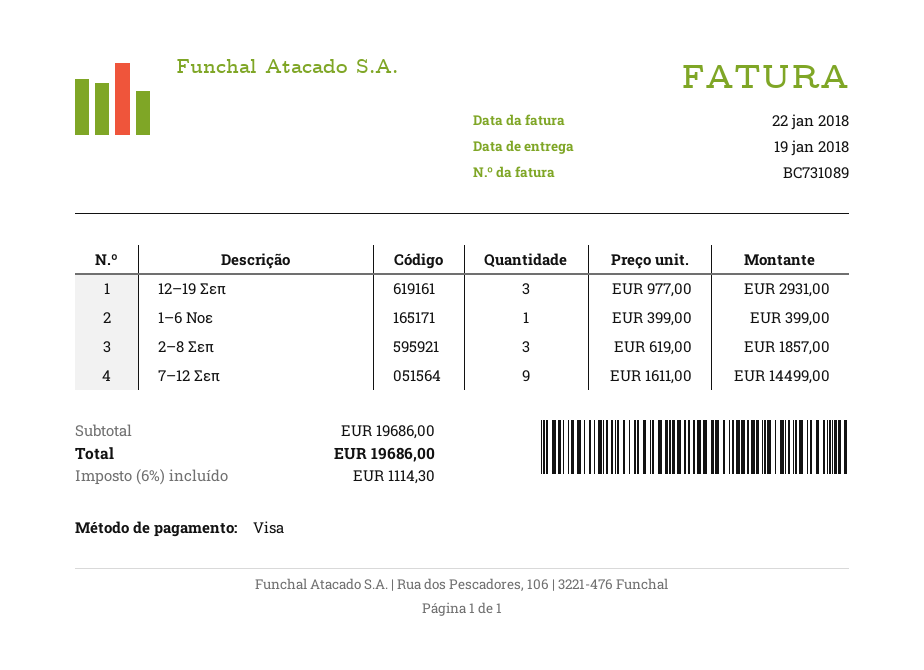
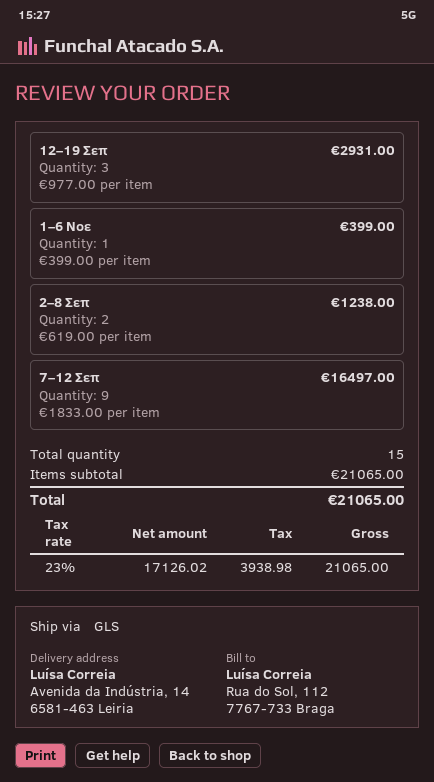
2–8 Σεπ: 3 x 619.00 = 1857.00 -> 2 x 619.00 = 1238.00
7–12 Σεπ: 9 x 1611.00 = 14499.00 -> 9 x 1833.00 = 16497.00
subtotal: 19686.00 -> 21065.00
tax: 6% = 1114.30 -> 23% = 3938.98
total: 19686.00 -> 21065.00

